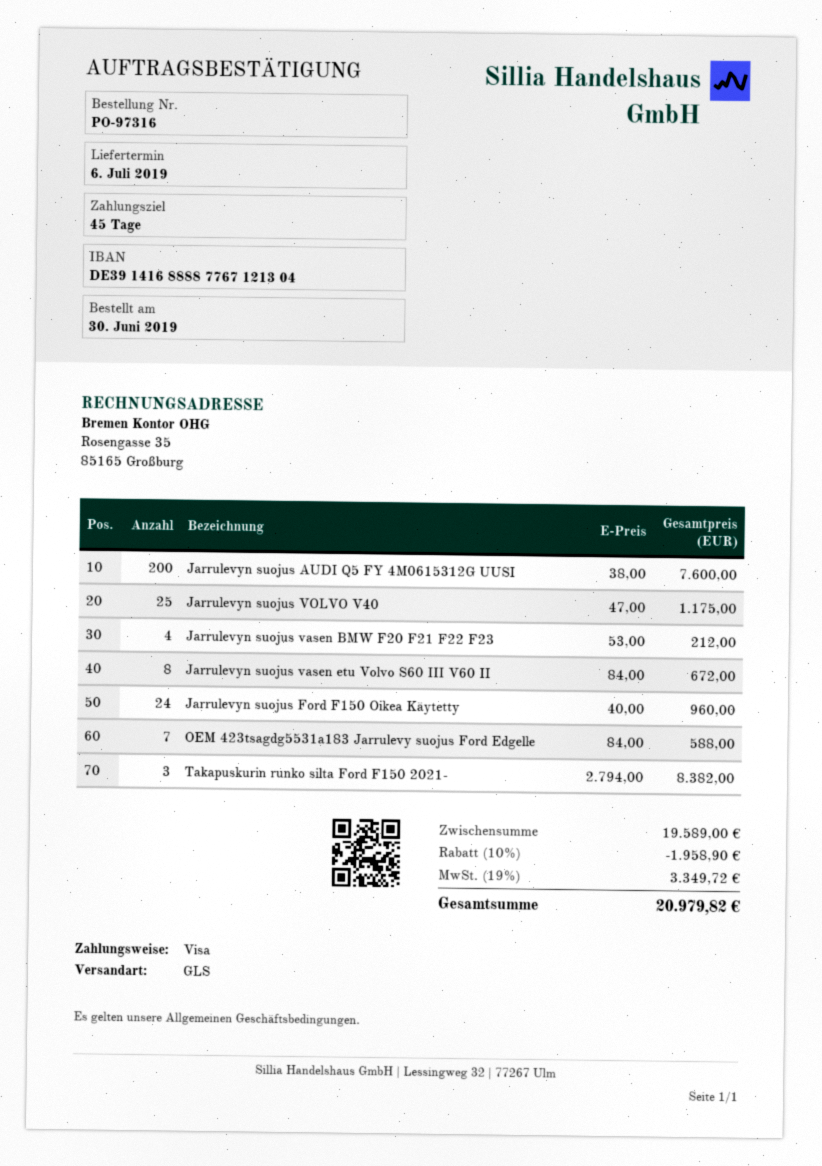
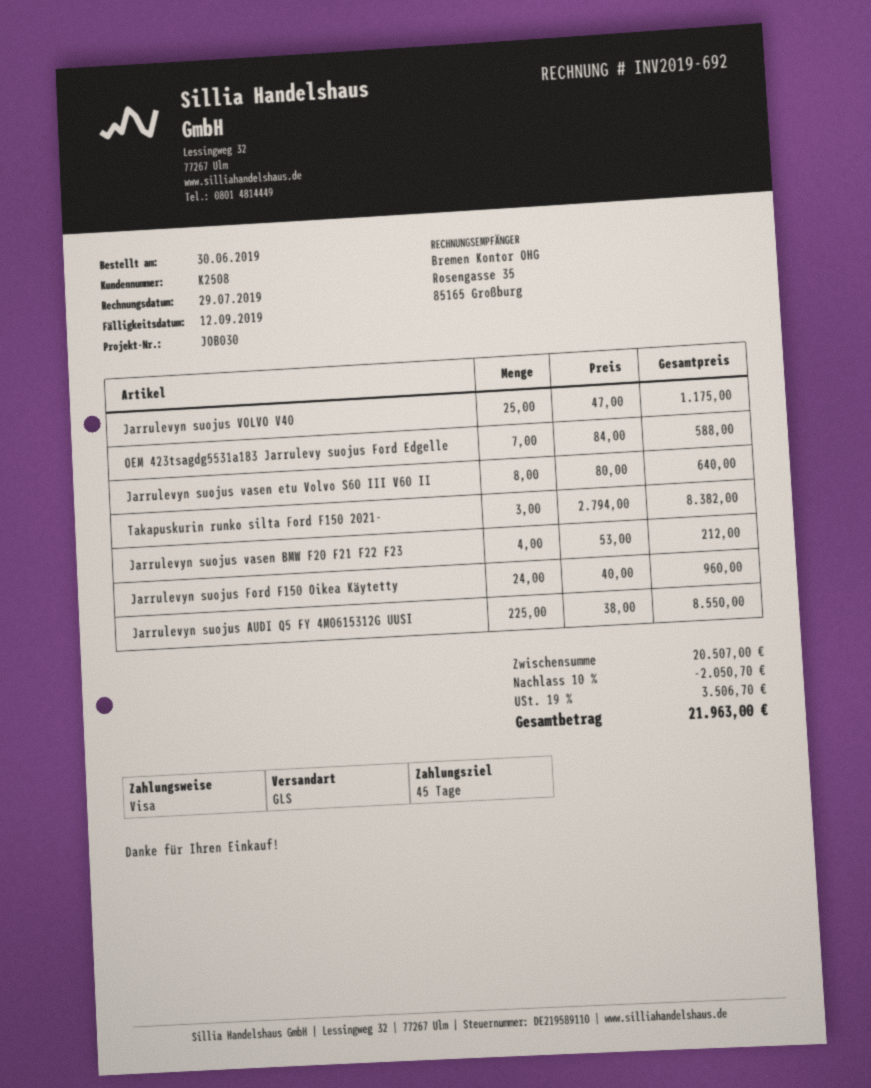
Jarrulevyn suojus AUDI Q5 FY 4M0615312G UUSI: 200 x 38.00 = 7600.00 -> 225 x 38.00 = 8550.00
Jarrulevyn suojus vasen etu Volvo S60 III V60 II: 8 x 84.00 = 672.00 -> 8 x 80.00 = 640.00
subtotal: 19589.00 -> 20507.00
discount: 10% = 1958.90 -> 10% = 2050.70
tax: 19% = 3349.72 -> 19% = 3506.70
total: 20979.82 -> 21963.00

